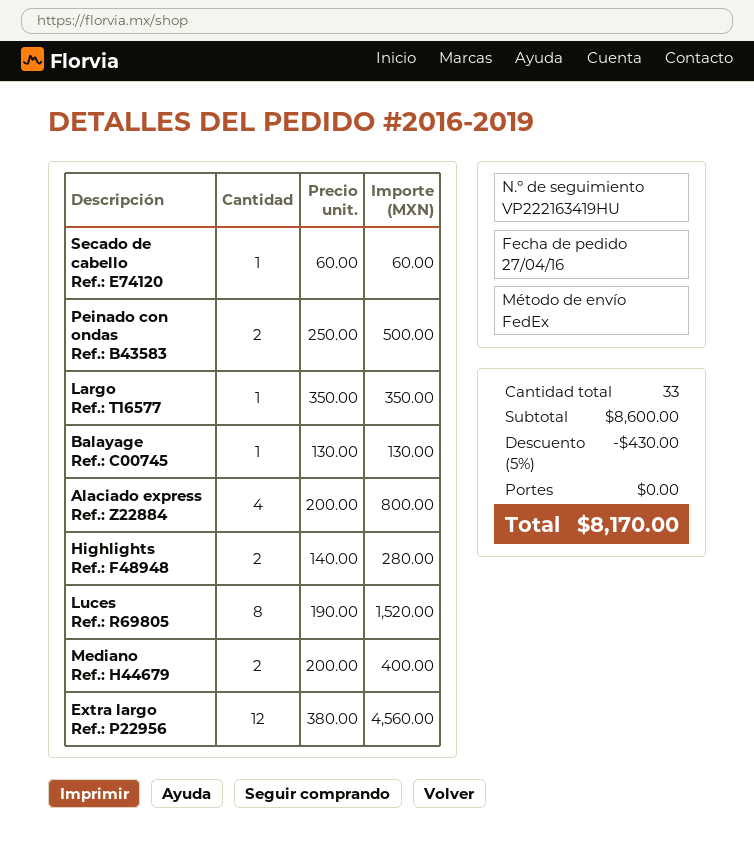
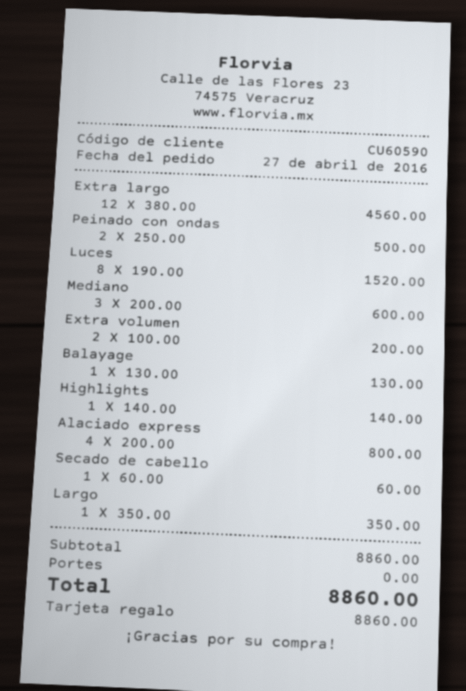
Highlights: 2 x 140.00 = 280.00 -> 1 x 140.00 = 140.00
Mediano: 2 x 200.00 = 400.00 -> 3 x 200.00 = 600.00
Extra volumen: none -> 2 x 100.00 = 200.00
subtotal: 8600.00 -> 8860.00
discount: 5% = 430.00 -> none
total: 8170.00 -> 8860.00

